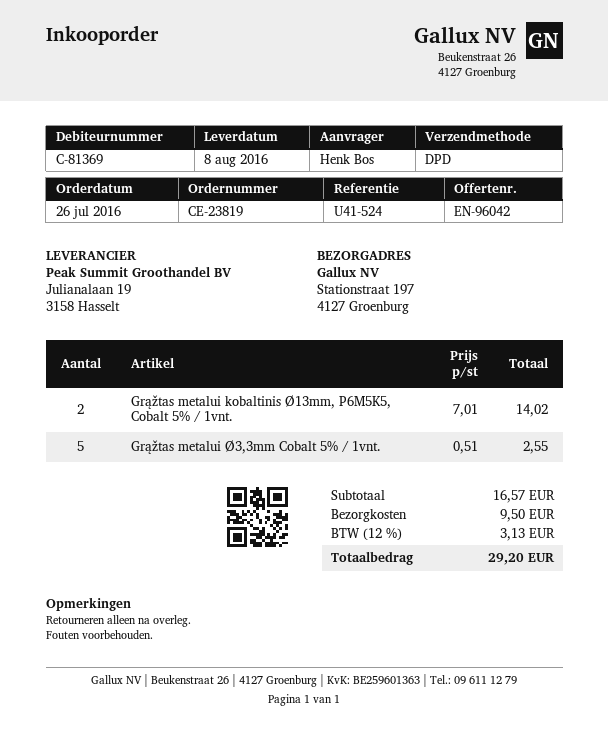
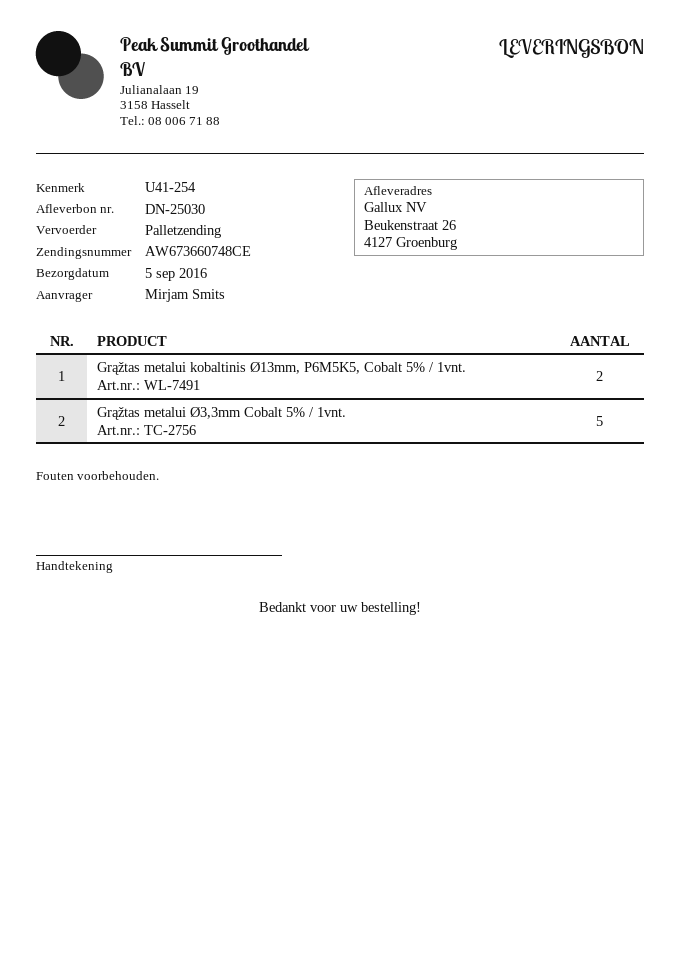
delivery date: 2016-08-08 -> 2016-09-05
reference: U41-524 -> U41-254
ordered by: Henk Bos -> Mirjam Smits
shipping method: DPD -> pallet freight
ship to: Stationstraat 197, 4127 Groenburg -> Beukenstraat 26, 4127 Groenburg

